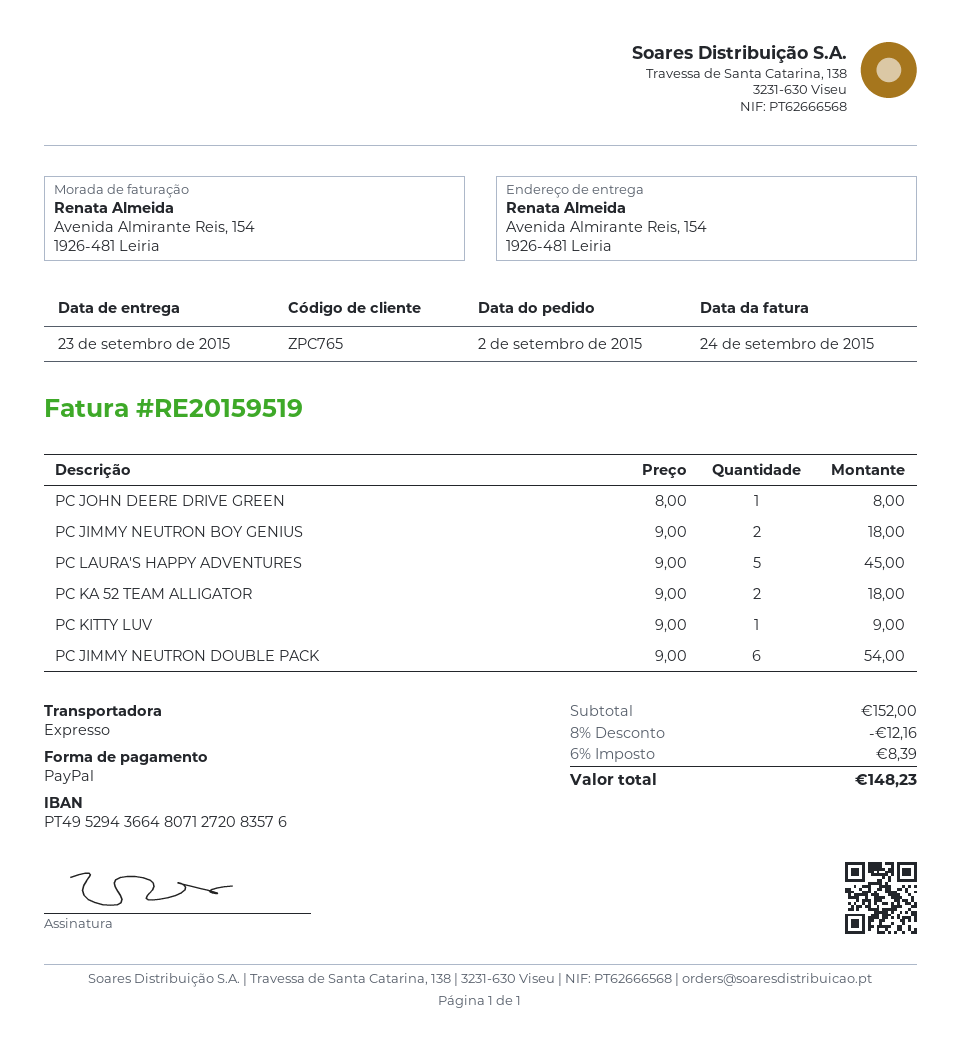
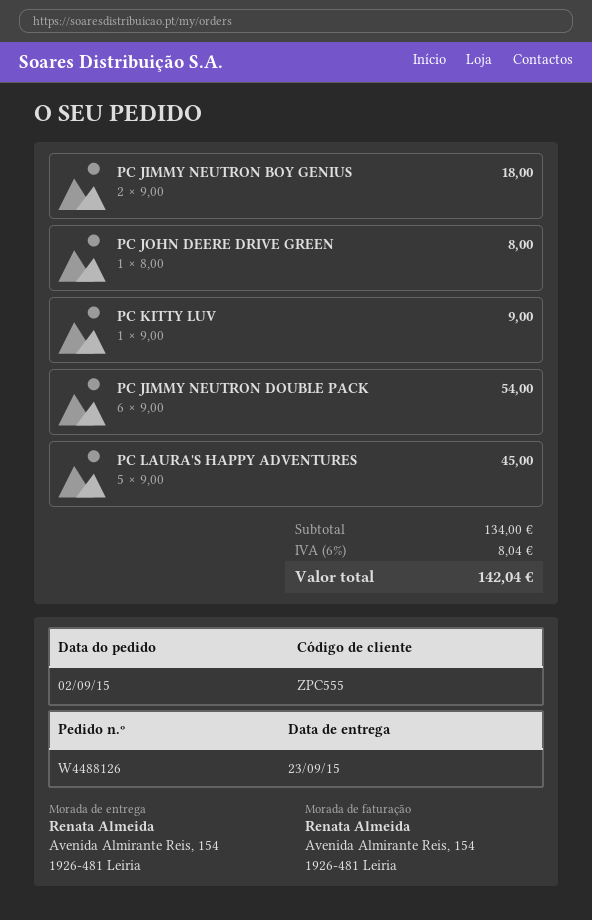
customer number: ZPC765 -> ZPC555
PC KA 52 TEAM ALLIGATOR: 2 x 9.00 = 18.00 -> none
subtotal: 152.00 -> 134.00
discount: 8% = 12.16 -> none
tax: 6% = 8.39 -> 6% = 8.04
total: 148.23 -> 142.04

